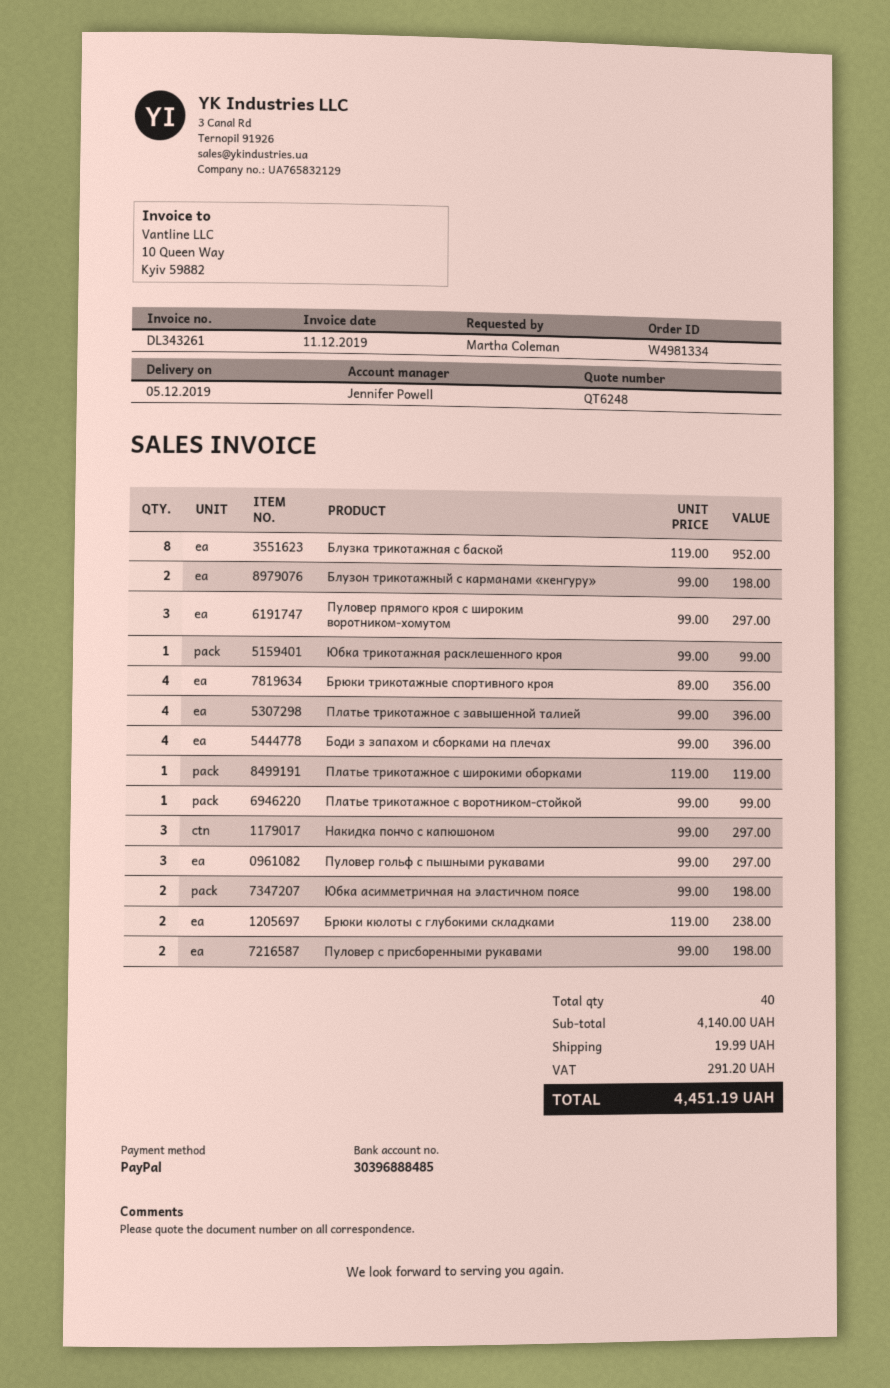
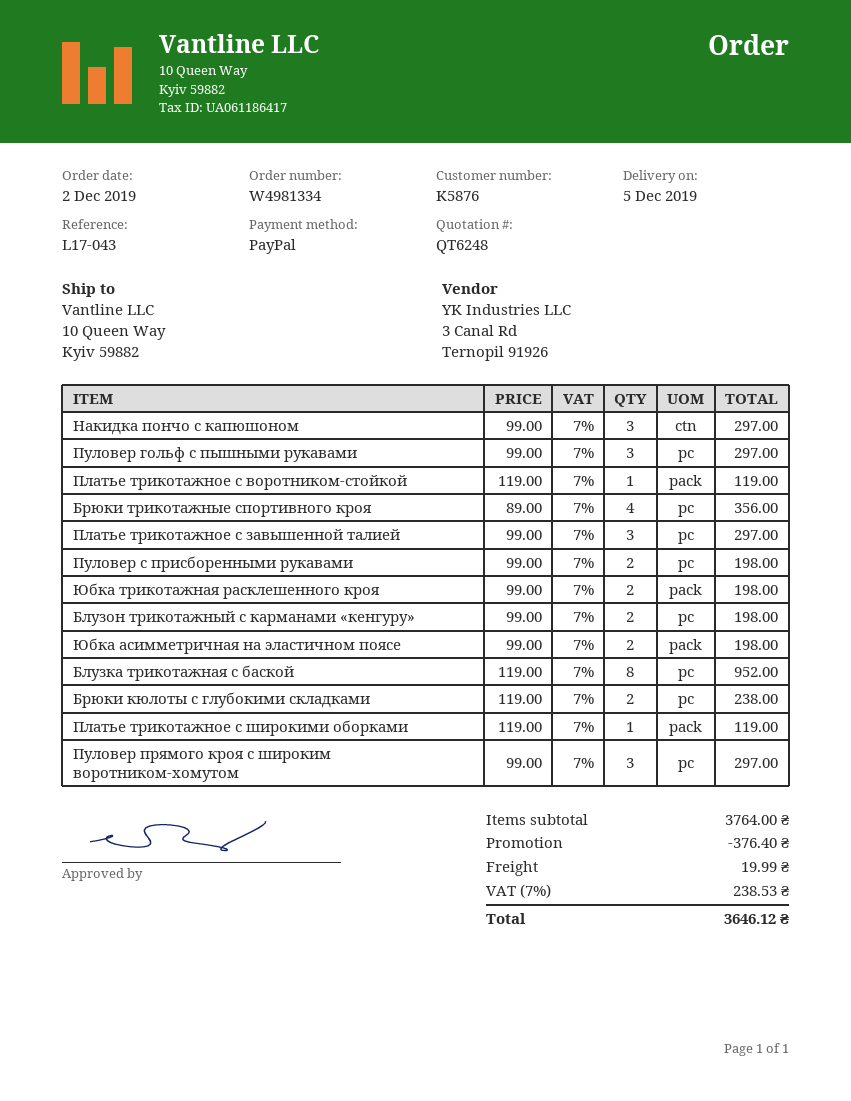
Юбка трикотажная расклешенного кроя: 1 x 99.00 = 99.00 -> 2 x 99.00 = 198.00
Платье трикотажное с завышенной талией: 4 x 99.00 = 396.00 -> 3 x 99.00 = 297.00
Боди з запахом и сборками на плечах: 4 x 99.00 = 396.00 -> none
Платье трикотажное с воротником-стойкой: 1 x 99.00 = 99.00 -> 1 x 119.00 = 119.00
subtotal: 4140.00 -> 3764.00
discount: none -> 376.40
tax: 291.20 -> 238.53
total: 4451.19 -> 3646.12

